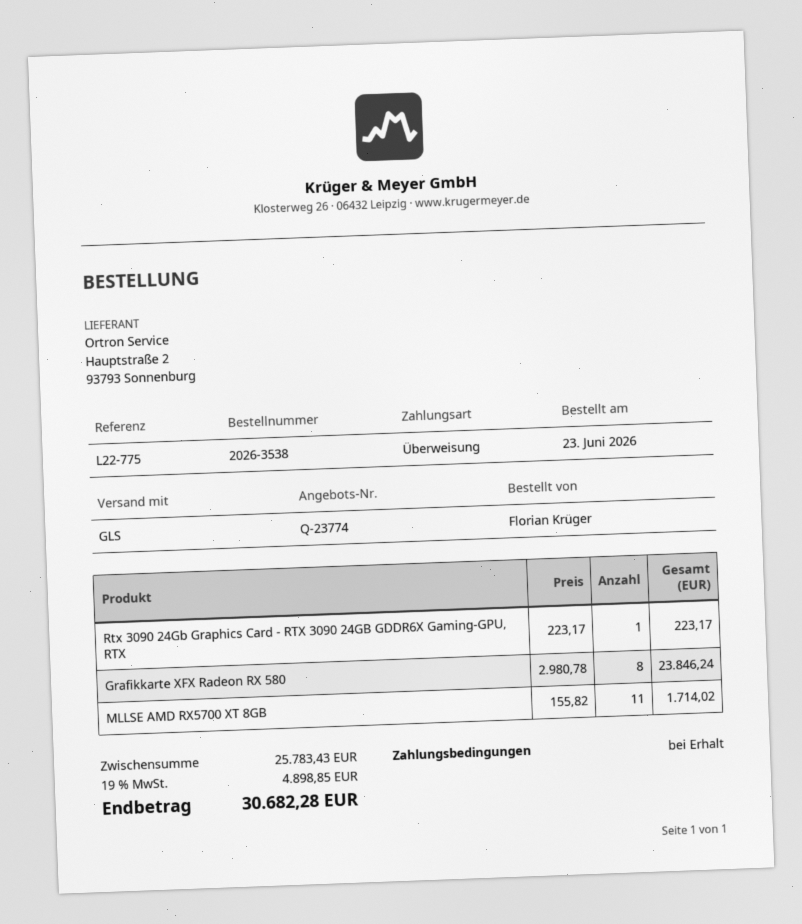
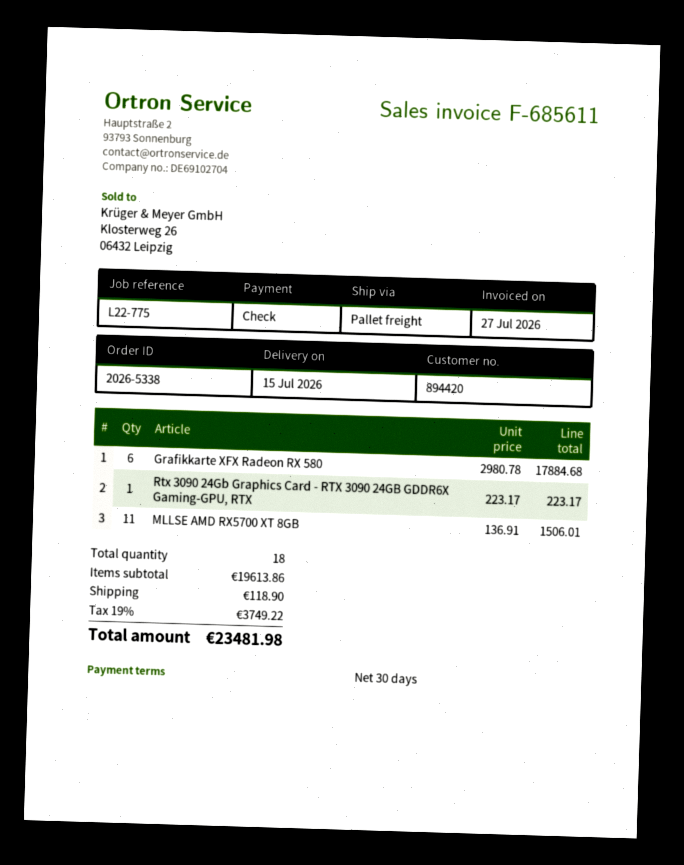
order number: 2026-3538 -> 2026-5338
payment terms: on receipt -> 30 days
payment method: bank transfer -> cheque
shipping method: GLS -> pallet freight
Grafikkarte XFX Radeon RX 580: 8 x 2980.78 = 23846.24 -> 6 x 2980.78 = 17884.68
MLLSE AMD RX5700 XT 8GB: 11 x 155.82 = 1714.02 -> 11 x 136.91 = 1506.01
subtotal: 25783.43 -> 19613.86
shipping: none -> 118.90
tax: 19% = 4898.85 -> 19% = 3749.22
total: 30682.28 -> 23481.98

